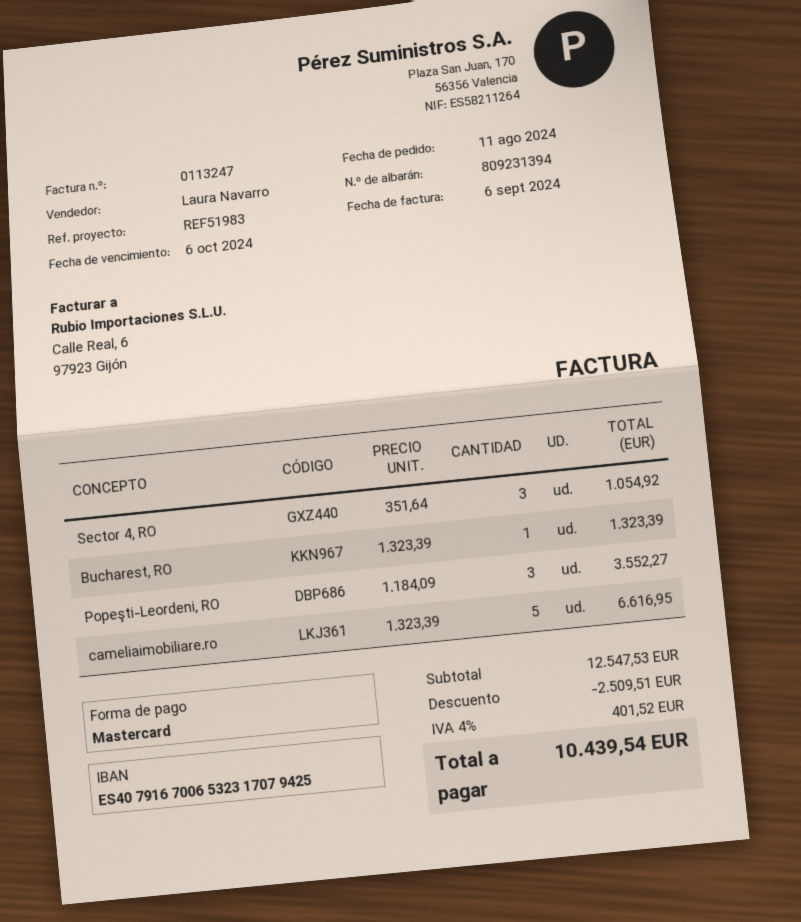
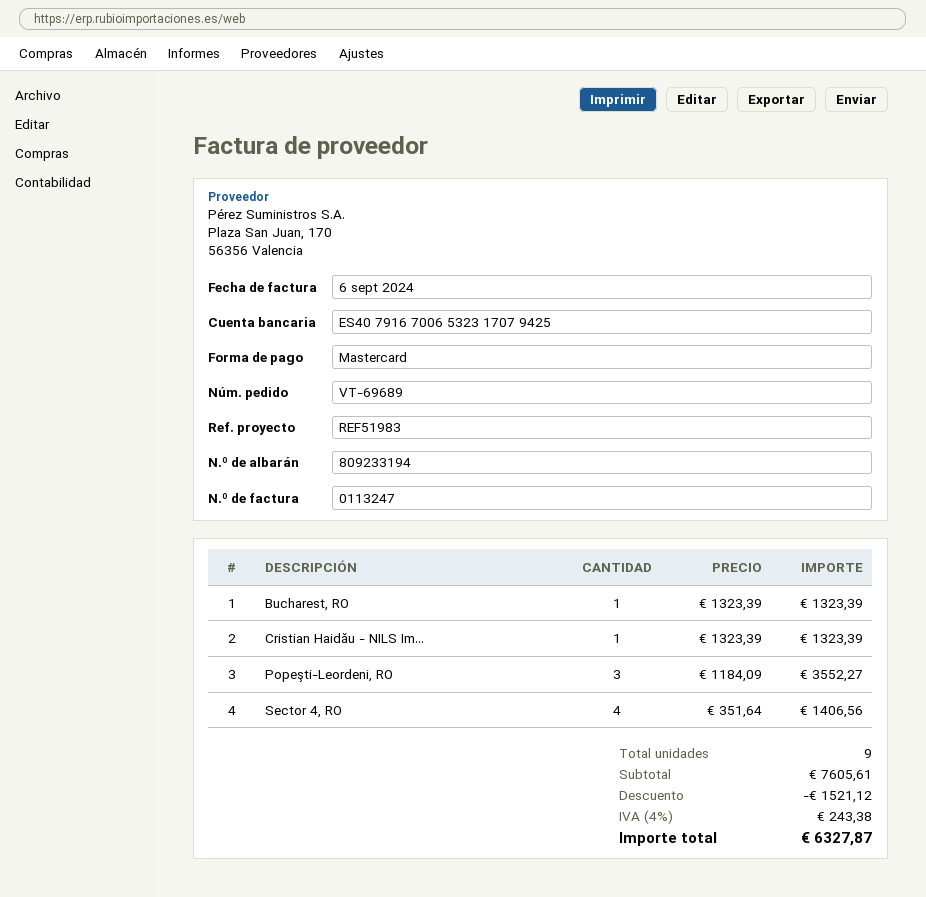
delivery note number: 809231394 -> 809233194
Sector 4, RO: 3 x 351.64 = 1054.92 -> 4 x 351.64 = 1406.56
cameliaimobiliare.ro: 5 x 1323.39 = 6616.95 -> none
Cristian Haidău - NILS Im...: none -> 1 x 1323.39 = 1323.39
subtotal: 12547.53 -> 7605.61
discount: 2509.51 -> 1521.12
tax: 4% = 401.52 -> 4% = 243.38
total: 10439.54 -> 6327.87

